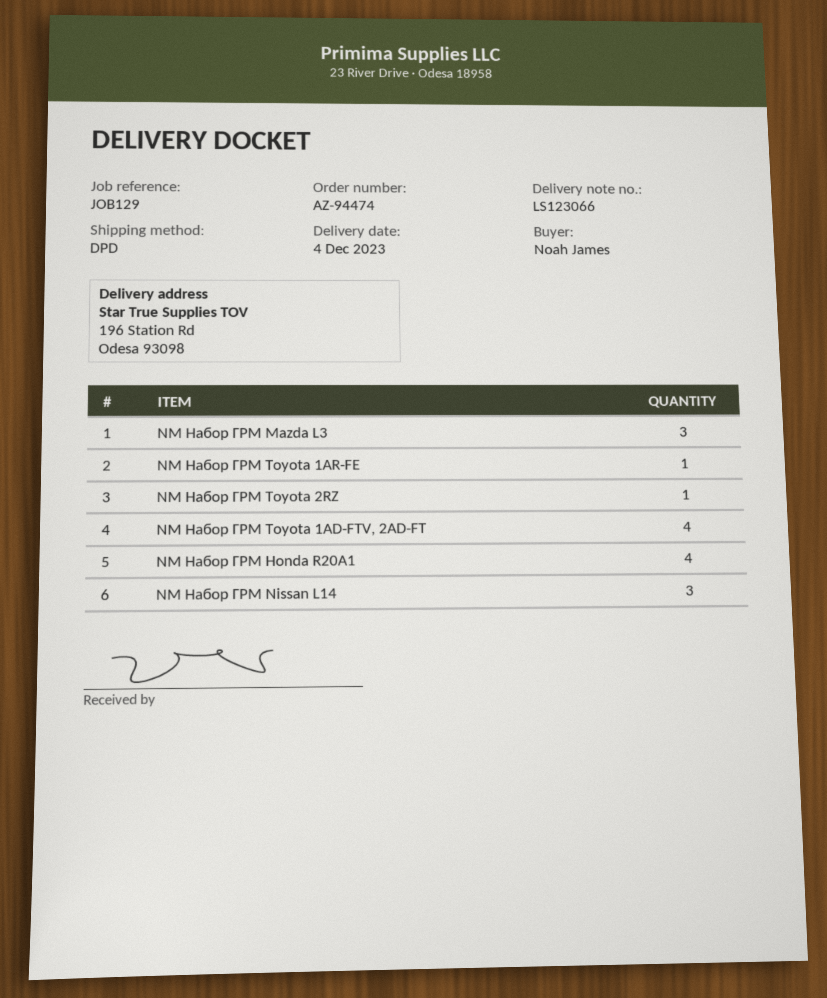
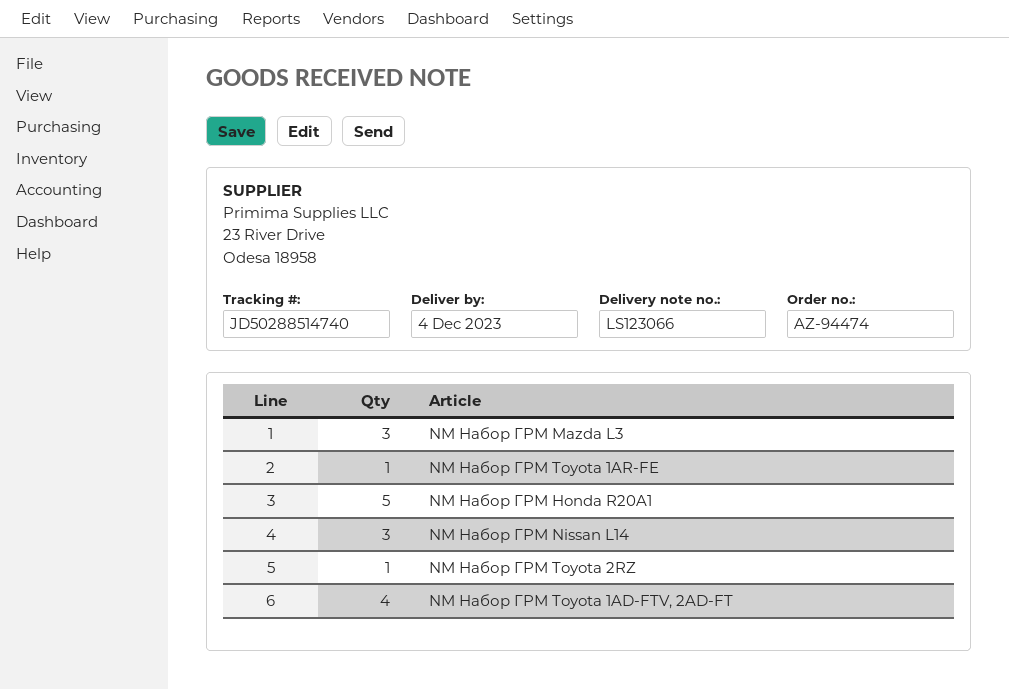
NM Набор ГРМ Honda R20A1: 4 -> 5

